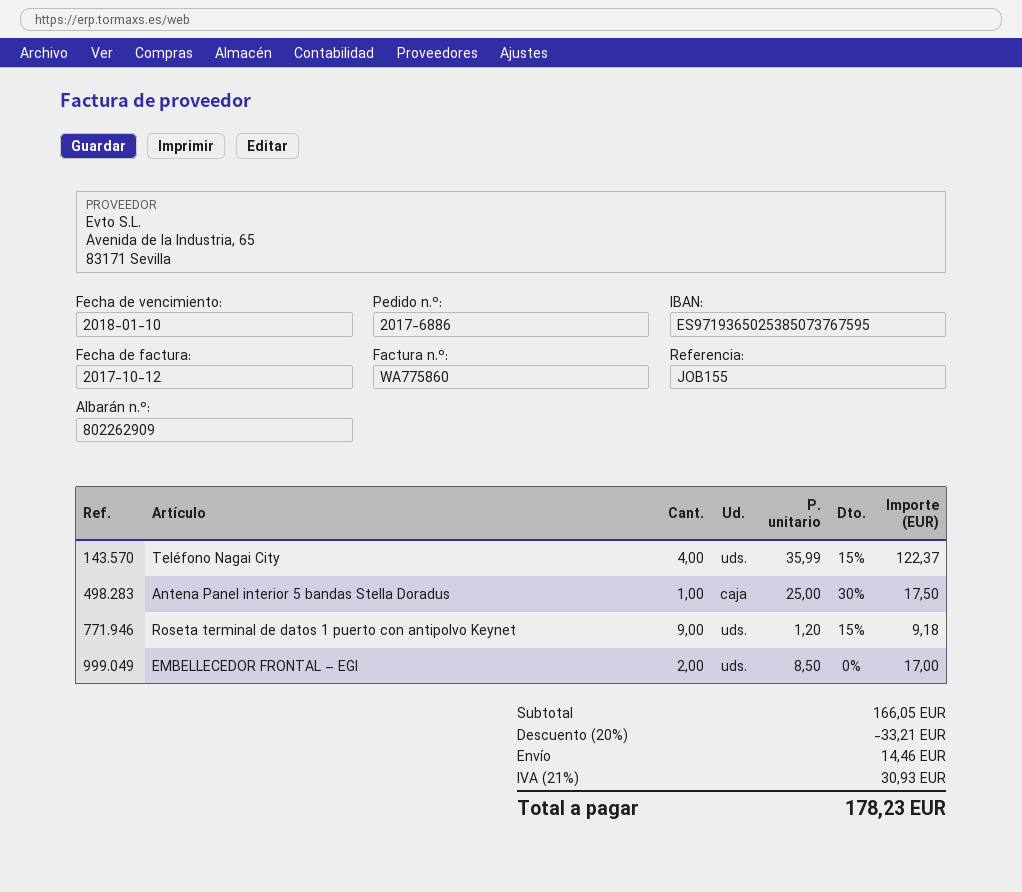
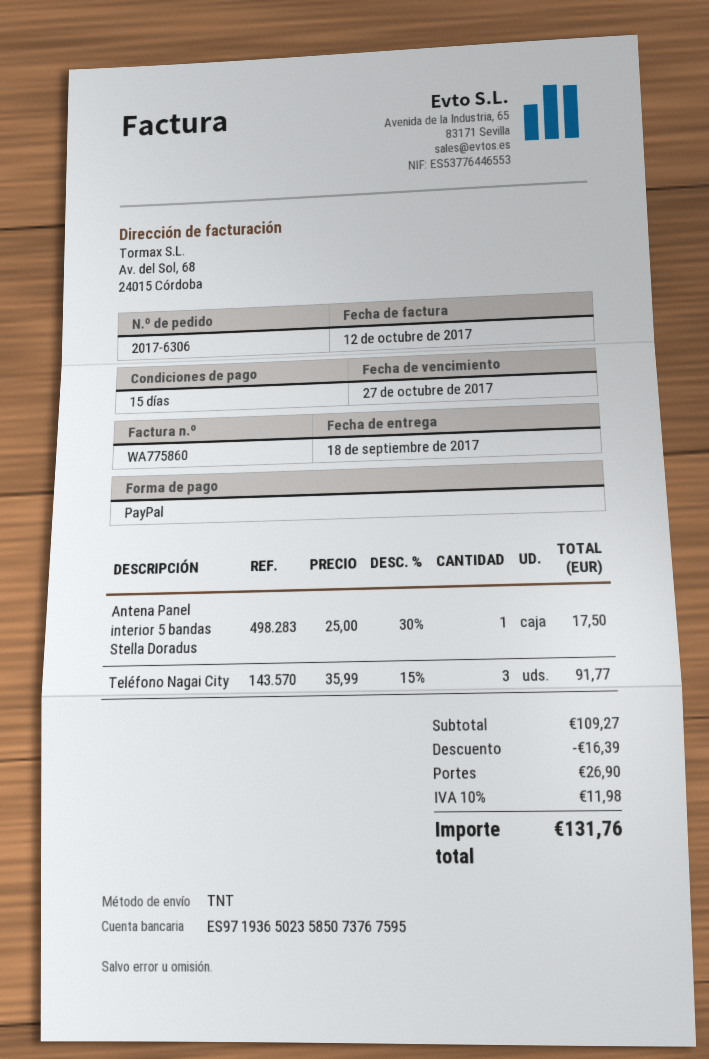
order number: 2017-6886 -> 2017-6306
due date: 2018-01-10 -> 2017-10-27
bank account: ES9719365025385073767595 -> ES9719365023585073767595
Teléfono Nagai City: 4 x 35.99 - 15% = 122.37 -> 3 x 35.99 - 15% = 91.77
Roseta terminal de datos 1 puerto con antipolvo Keynet: 9 x 1.20 - 15% = 9.18 -> none
EMBELLECEDOR FRONTAL – EGI: 2 x 8.50 = 17.00 -> none
subtotal: 166.05 -> 109.27
discount: 33.21 -> 16.39
shipping: 14.46 -> 26.90
tax: 21% = 30.93 -> 10% = 11.98
total: 178.23 -> 131.76

